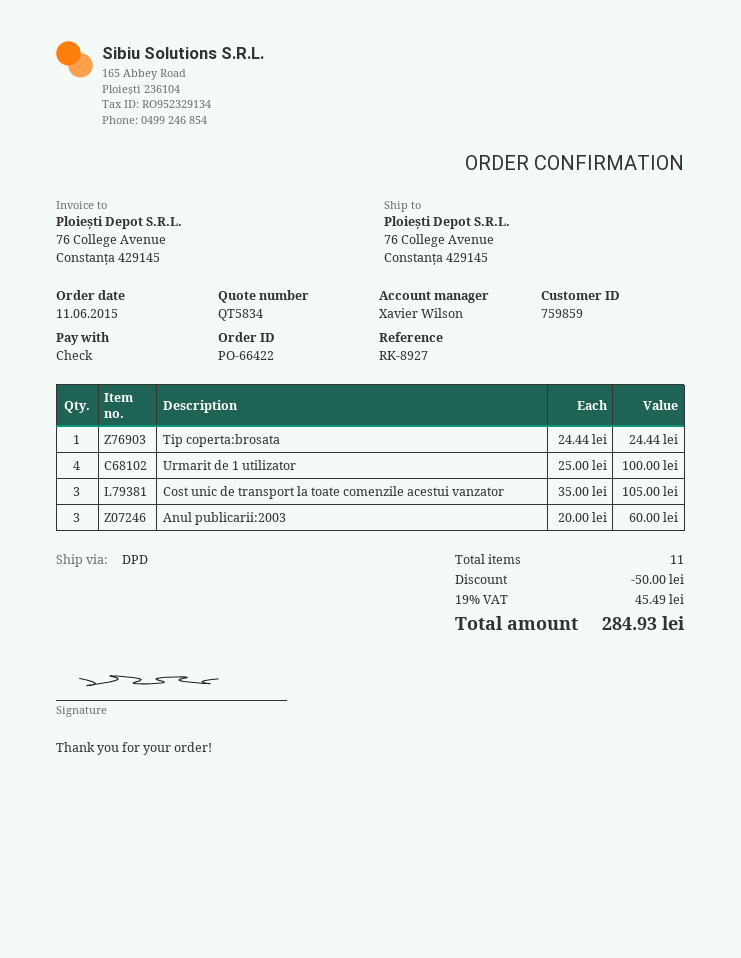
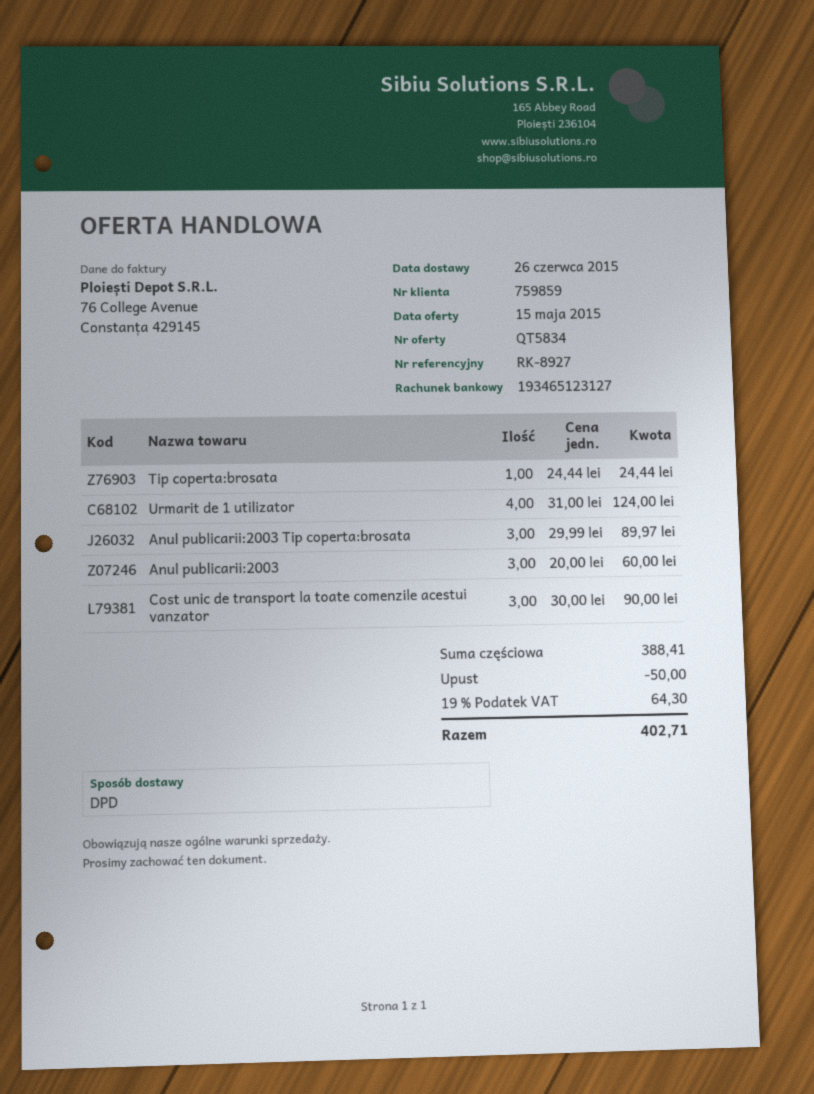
Urmarit de 1 utilizator: 4 x 25.00 = 100.00 -> 4 x 31.00 = 124.00
Cost unic de transport la toate comenzile acestui vanzator: 3 x 35.00 = 105.00 -> 3 x 30.00 = 90.00
Anul publicarii:2003 Tip coperta:brosata: none -> 3 x 29.99 = 89.97
tax: 19% = 45.49 -> 19% = 64.30
total: 284.93 -> 402.71

